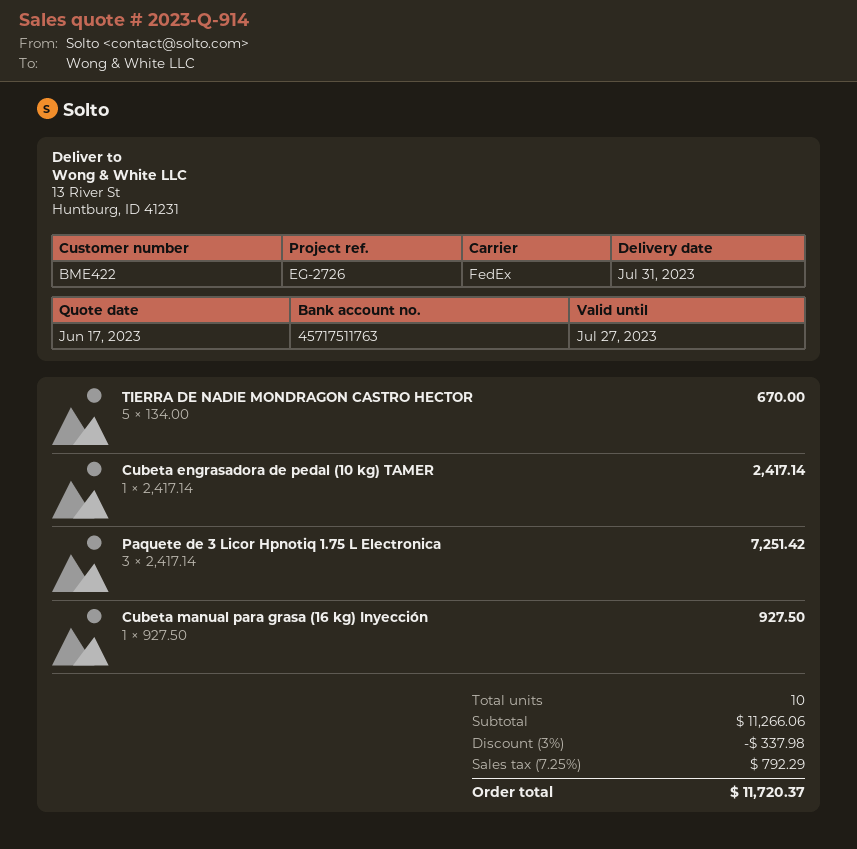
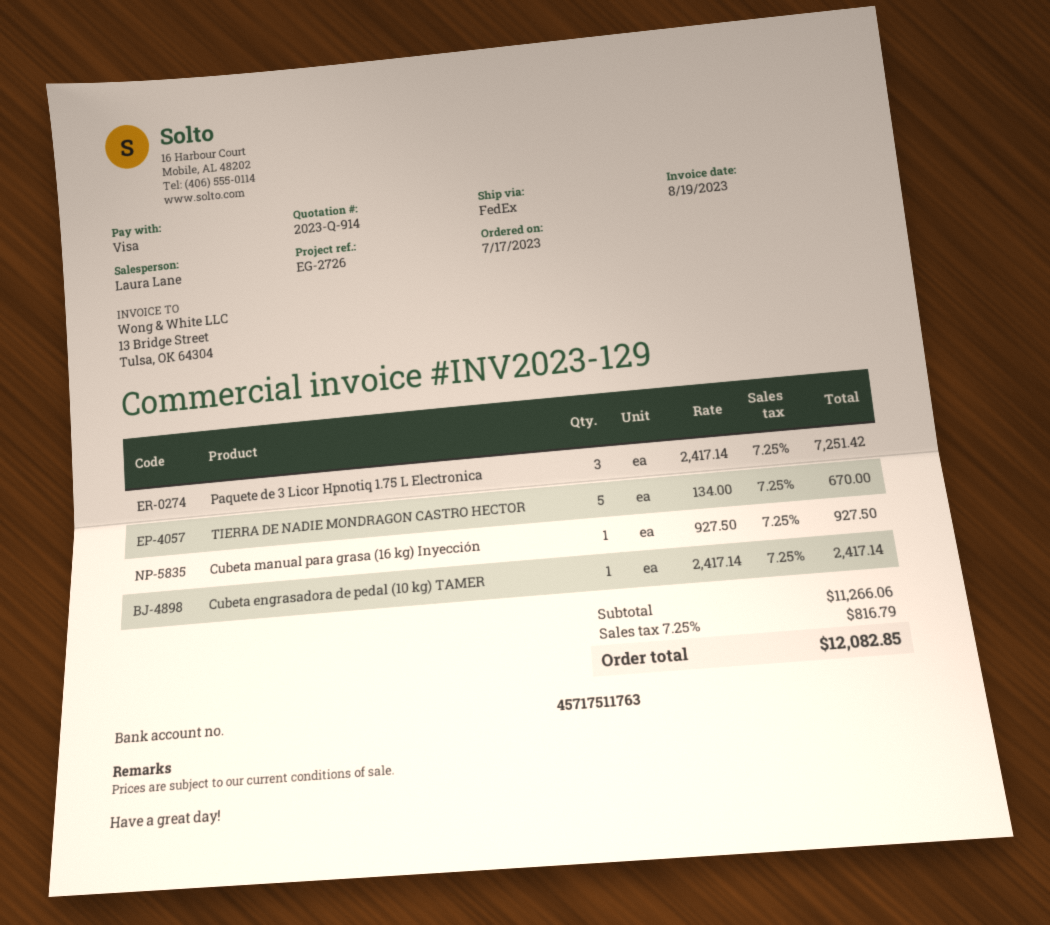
discount: 3% = 337.98 -> none
tax: 7.25% = 792.29 -> 7.25% = 816.79
total: 11720.37 -> 12082.85

